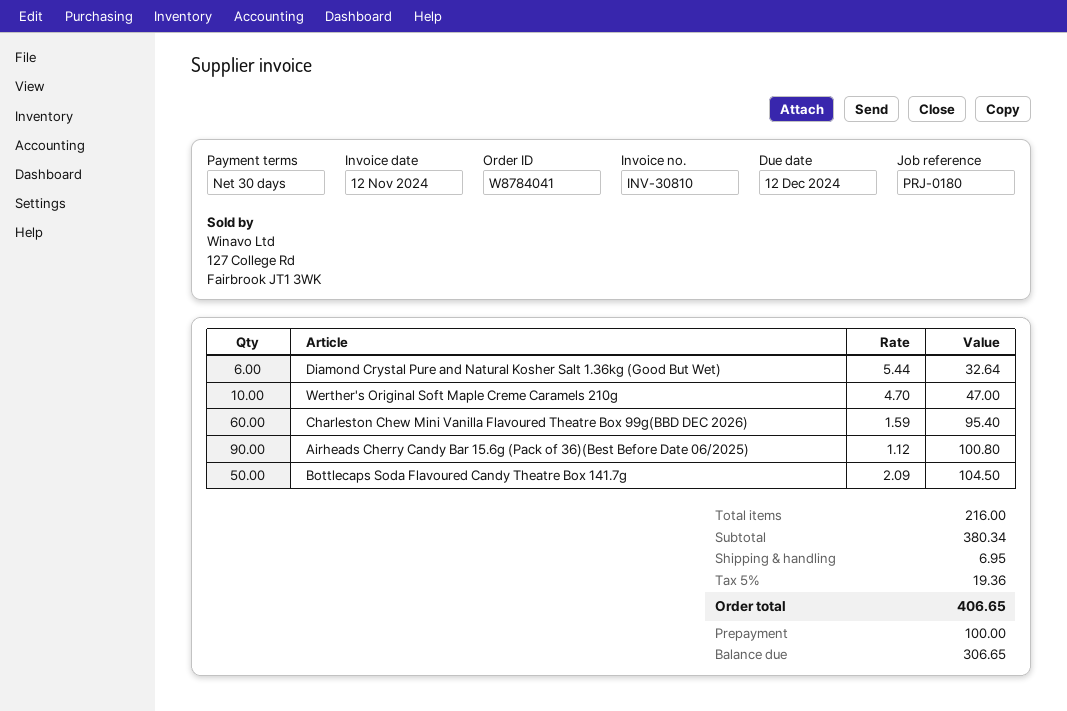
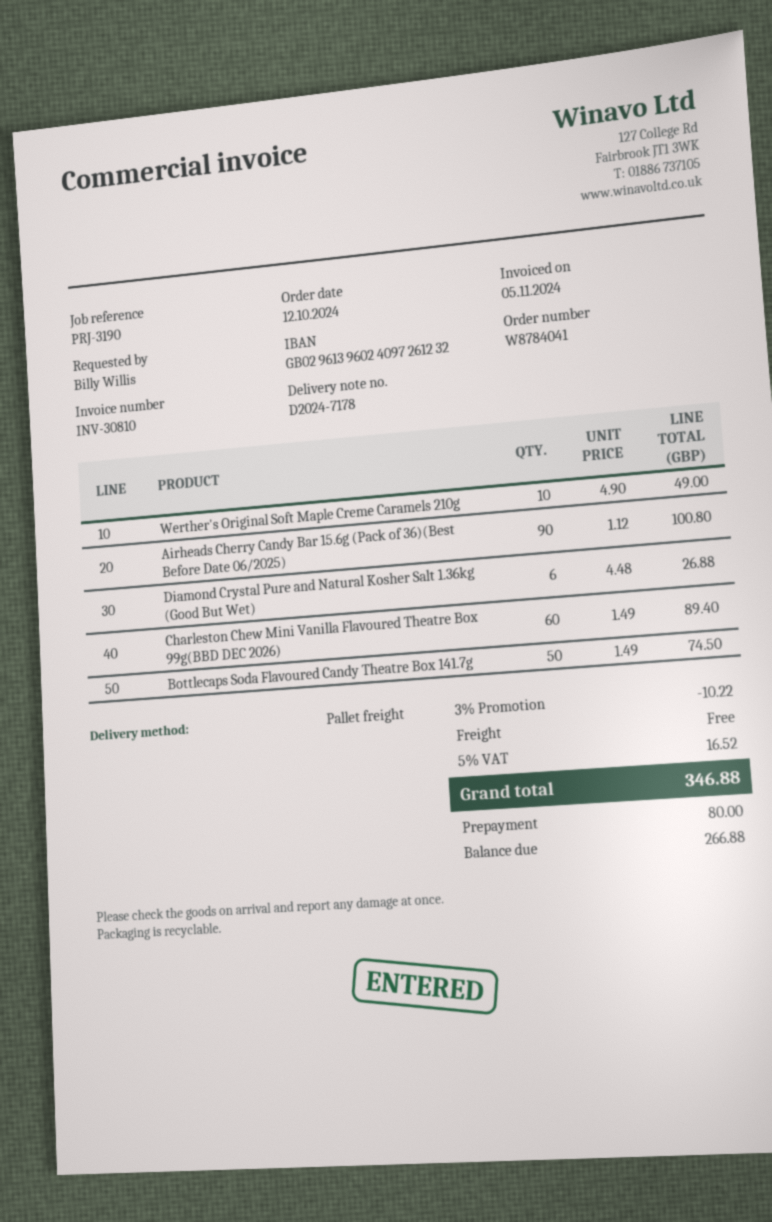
invoice date: 2024-11-12 -> 2024-11-05
reference: PRJ-0180 -> PRJ-3190
Diamond Crystal Pure and Natural Kosher Salt 1.36kg (Good But Wet): 6 x 5.44 = 32.64 -> 6 x 4.48 = 26.88
Werther's Original Soft Maple Creme Caramels 210g: 10 x 4.70 = 47.00 -> 10 x 4.90 = 49.00
Charleston Chew Mini Vanilla Flavoured Theatre Box 99g(BBD DEC 2026): 60 x 1.59 = 95.40 -> 60 x 1.49 = 89.40
Bottlecaps Soda Flavoured Candy Theatre Box 141.7g: 50 x 2.09 = 104.50 -> 50 x 1.49 = 74.50
discount: none -> 3% = 10.22
shipping: 6.95 -> 0.00
tax: 5% = 19.36 -> 5% = 16.52
total: 406.65 -> 346.88
deposit: 100.00 -> 80.00
balance: 306.65 -> 266.88

